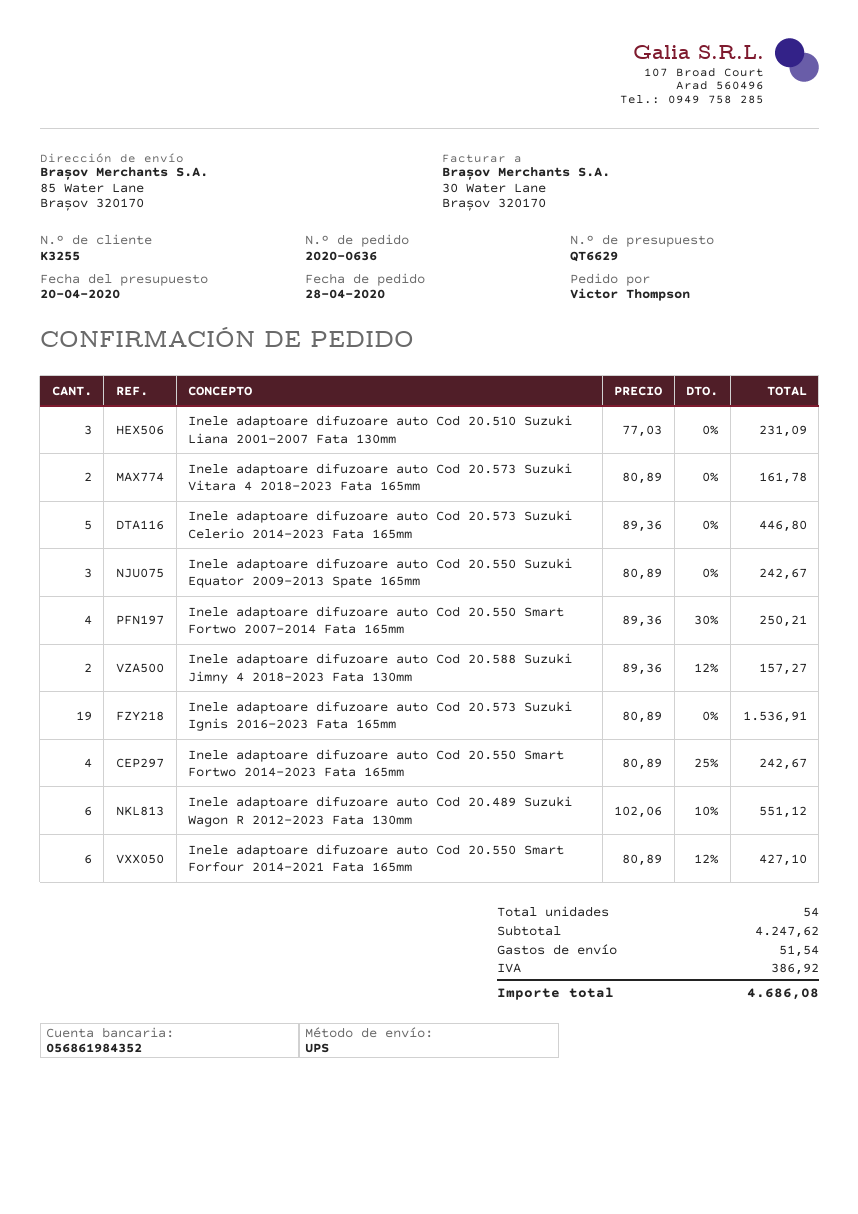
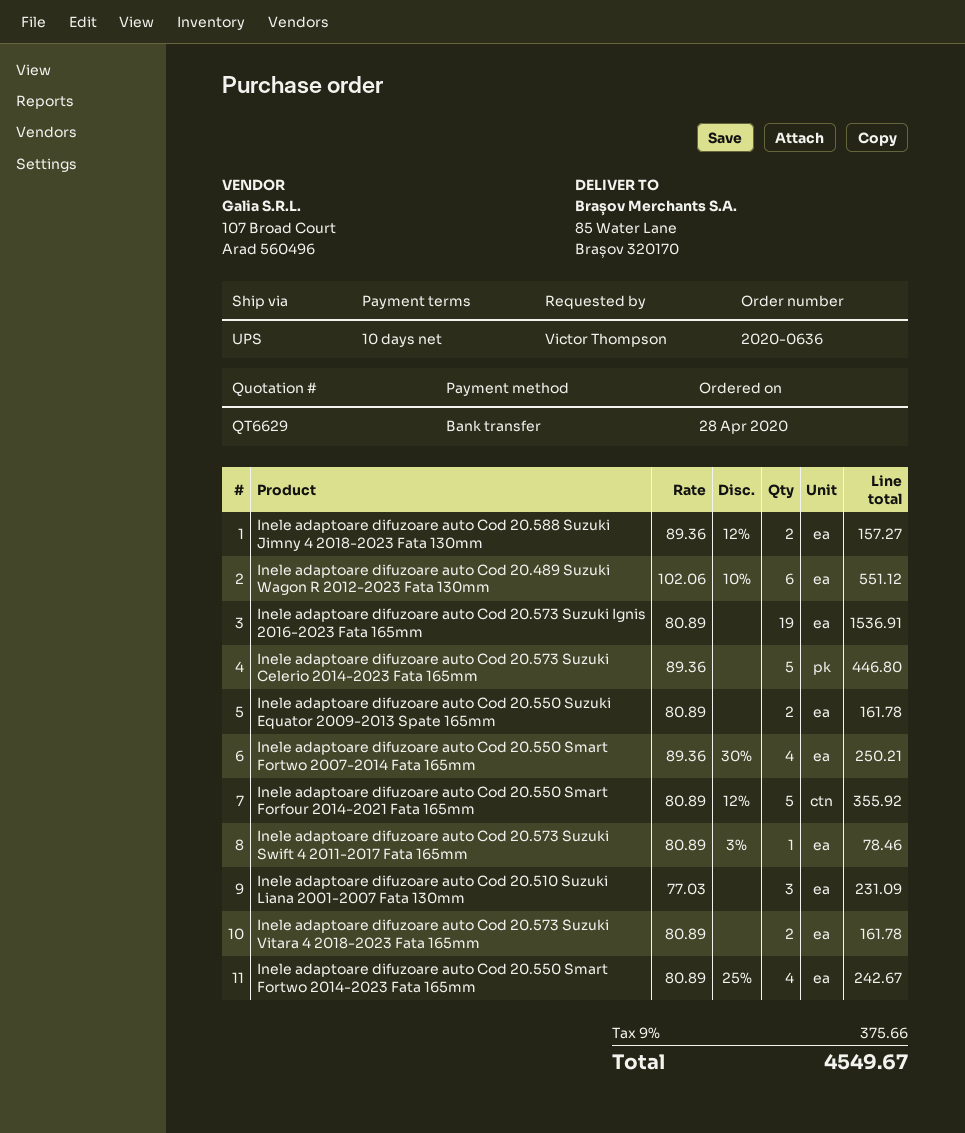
Inele adaptoare difuzoare auto Cod 20.550 Suzuki Equator 2009-2013 Spate 165mm: 3 x 80.89 = 242.67 -> 2 x 80.89 = 161.78
Inele adaptoare difuzoare auto Cod 20.550 Smart Forfour 2014-2021 Fata 165mm: 6 x 80.89 - 12% = 427.10 -> 5 x 80.89 - 12% = 355.92
Inele adaptoare difuzoare auto Cod 20.573 Suzuki Swift 4 2011-2017 Fata 165mm: none -> 1 x 80.89 - 3% = 78.46
shipping: 51.54 -> none
tax: 386.92 -> 375.66
total: 4686.08 -> 4549.67

